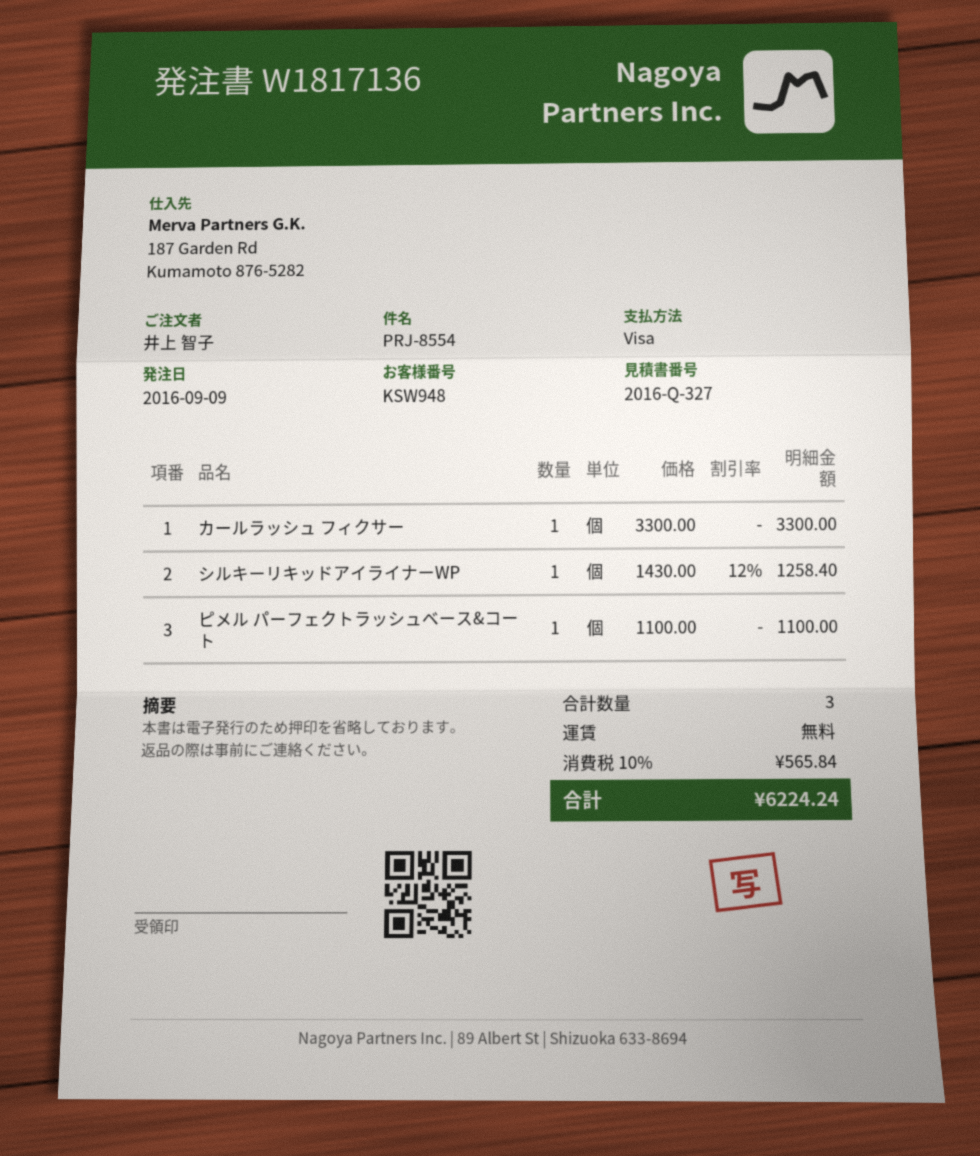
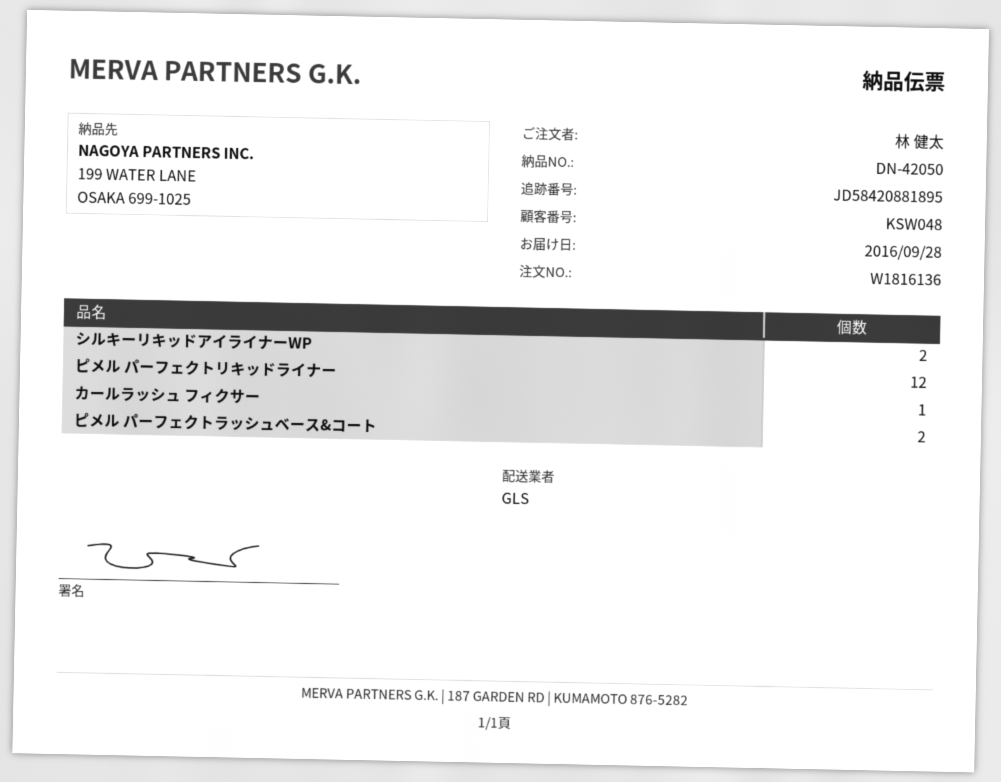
order number: W1817136 -> W1816136
customer number: KSW948 -> KSW048
ordered by: 井上 智子 -> 林 健太
シルキーリキッドアイライナーWP: 1 -> 2
ピメル パーフェクトラッシュベース&コート: 1 -> 2
ピメル パーフェクトリキッドライナー: none -> 12

